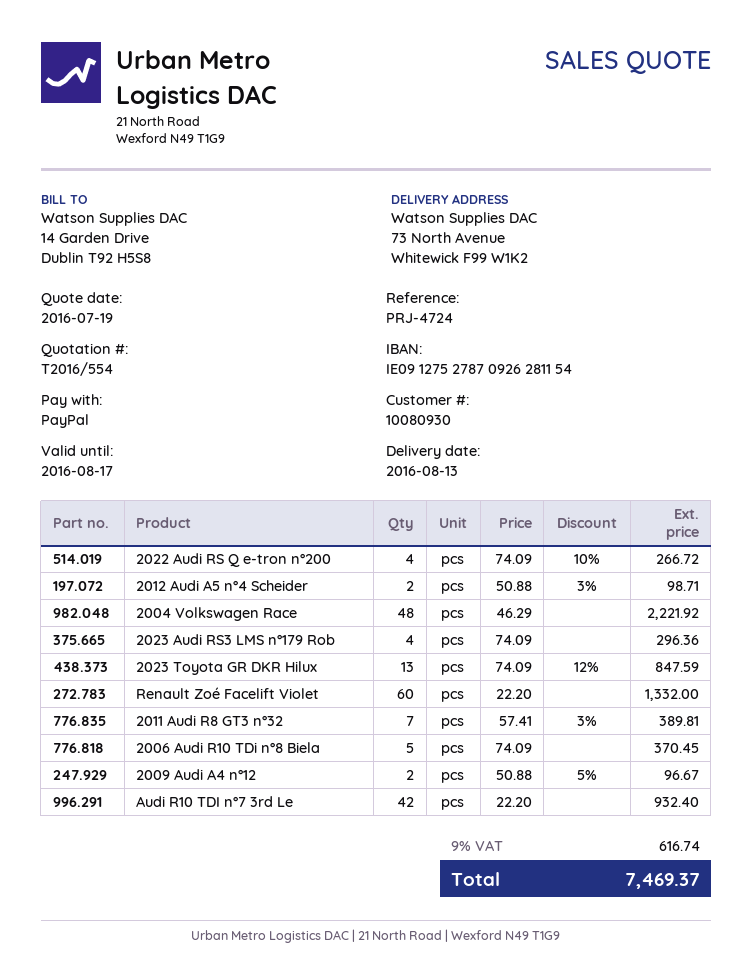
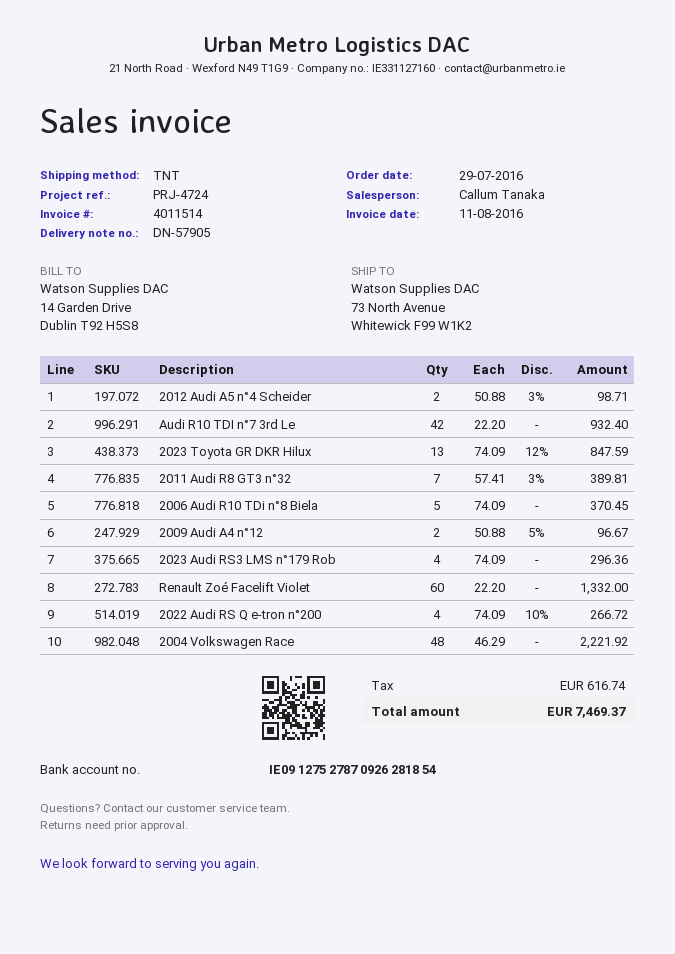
bank account: IE09127527870926281154 -> IE09127527870926281854

